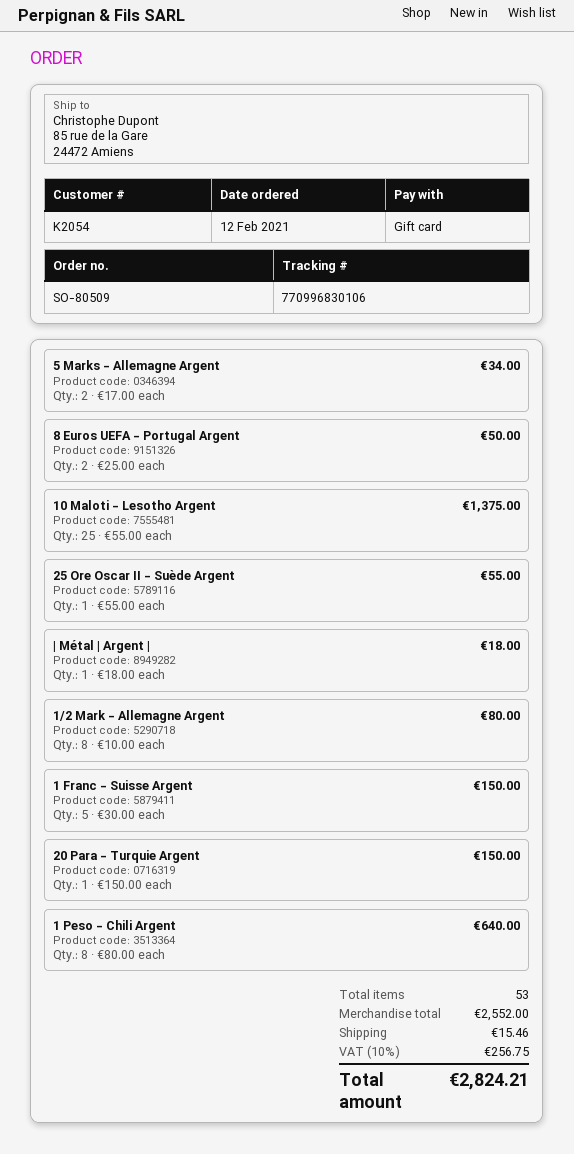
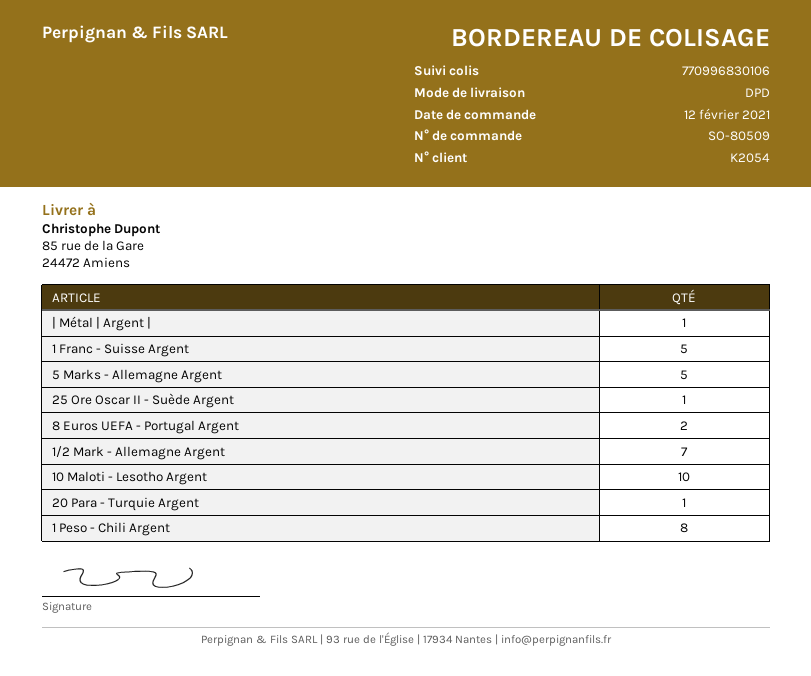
5 Marks - Allemagne Argent: 2 -> 5
10 Maloti - Lesotho Argent: 25 -> 10
1/2 Mark - Allemagne Argent: 8 -> 7

